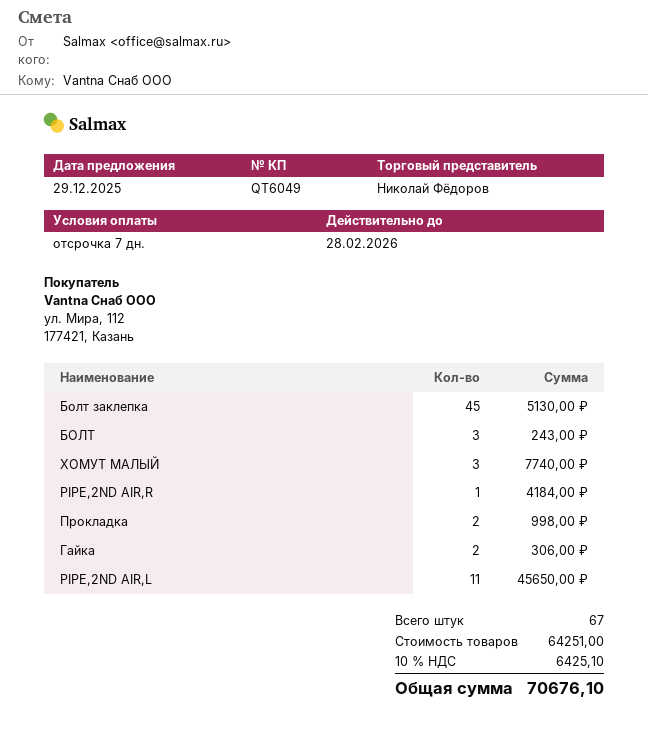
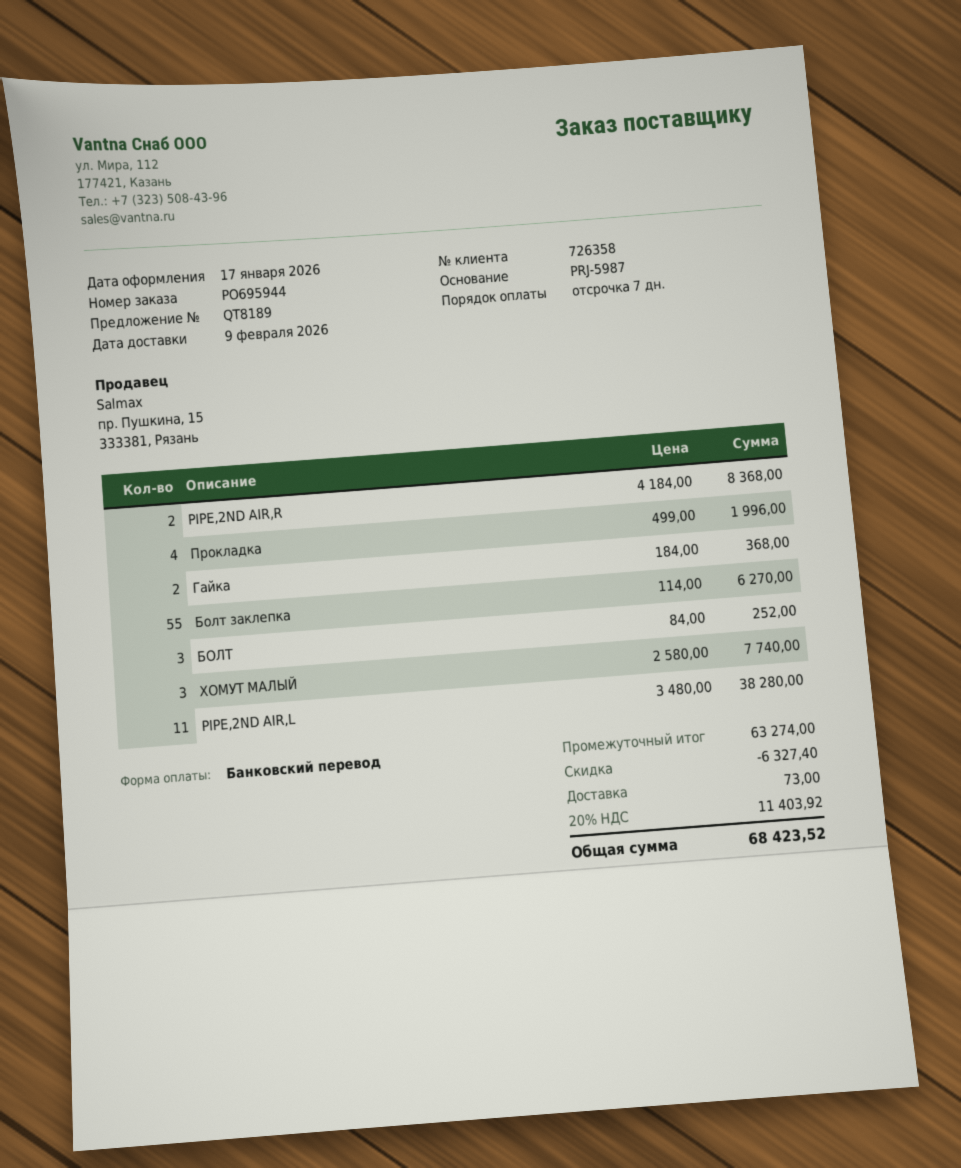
quote number: QT6049 -> QT8189
Болт заклепка: 45 for 5130.00 -> 55 for 6270.00
БОЛТ: 3 for 243.00 -> 3 for 252.00
PIPE,2ND AIR,R: 1 for 4184.00 -> 2 for 8368.00
Прокладка: 2 for 998.00 -> 4 for 1996.00
Гайка: 2 for 306.00 -> 2 for 368.00
PIPE,2ND AIR,L: 11 for 45650.00 -> 11 for 38280.00
subtotal: 64251.00 -> 63274.00
discount: none -> 6327.40
shipping: none -> 73.00
tax: 10% = 6425.10 -> 20% = 11403.92
total: 70676.10 -> 68423.52

